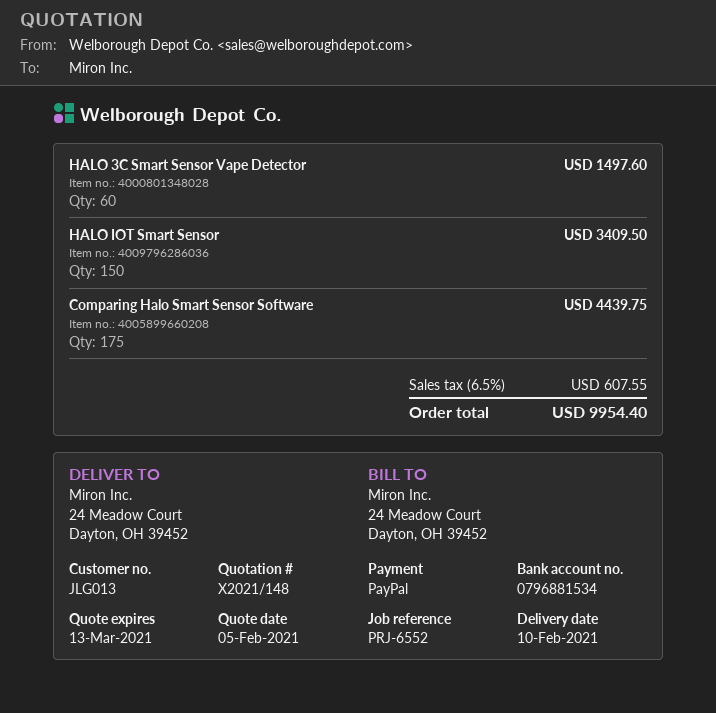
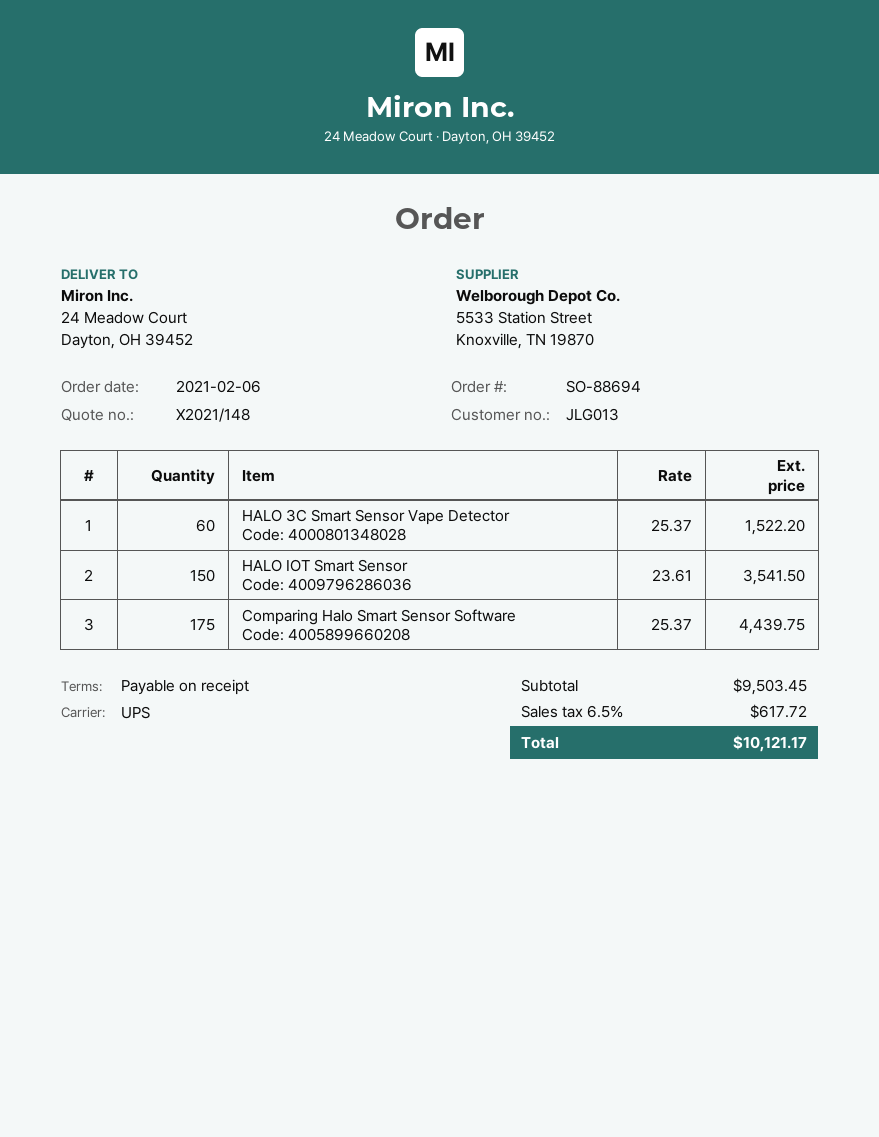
HALO 3C Smart Sensor Vape Detector: 60 for 1497.60 -> 60 for 1522.20
HALO IOT Smart Sensor: 150 for 3409.50 -> 150 for 3541.50
tax: 6.5% = 607.55 -> 6.5% = 617.72
total: 9954.40 -> 10121.17

